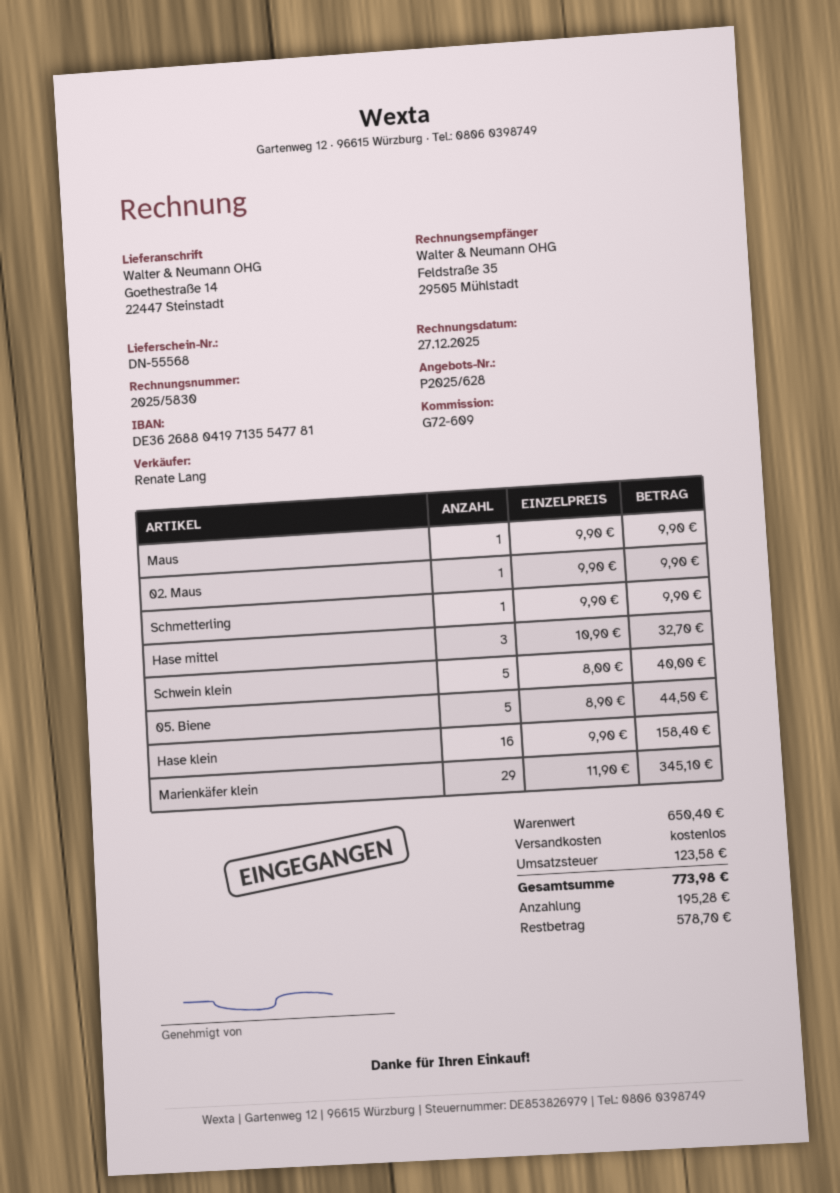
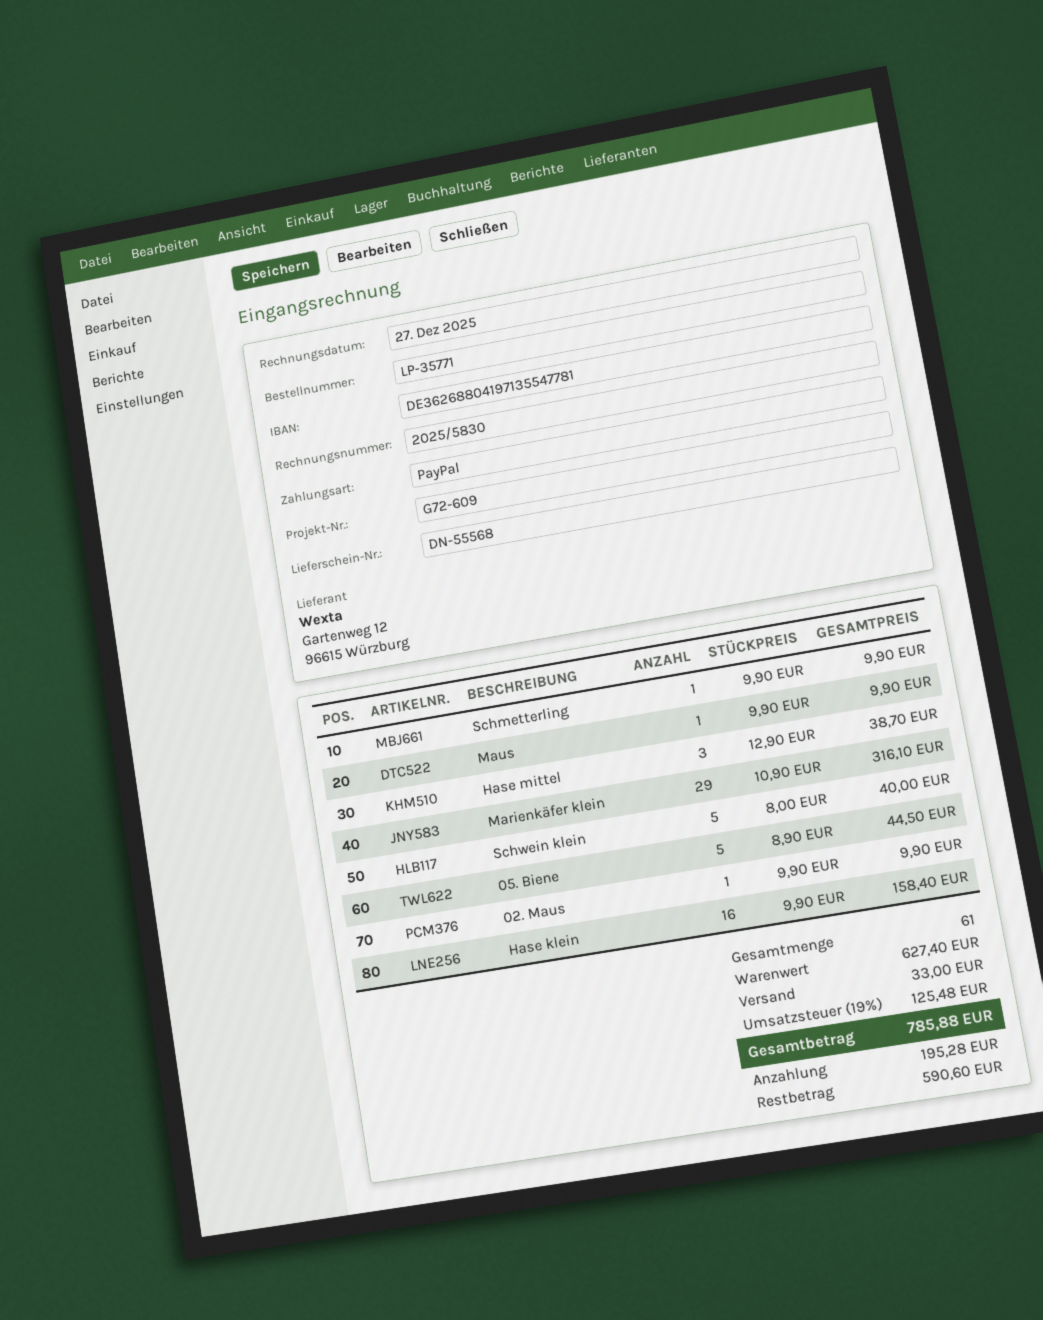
Hase mittel: 3 x 10.90 = 32.70 -> 3 x 12.90 = 38.70
Marienkäfer klein: 29 x 11.90 = 345.10 -> 29 x 10.90 = 316.10
subtotal: 650.40 -> 627.40
shipping: 0.00 -> 33.00
tax: 123.58 -> 125.48
total: 773.98 -> 785.88
balance: 578.70 -> 590.60

